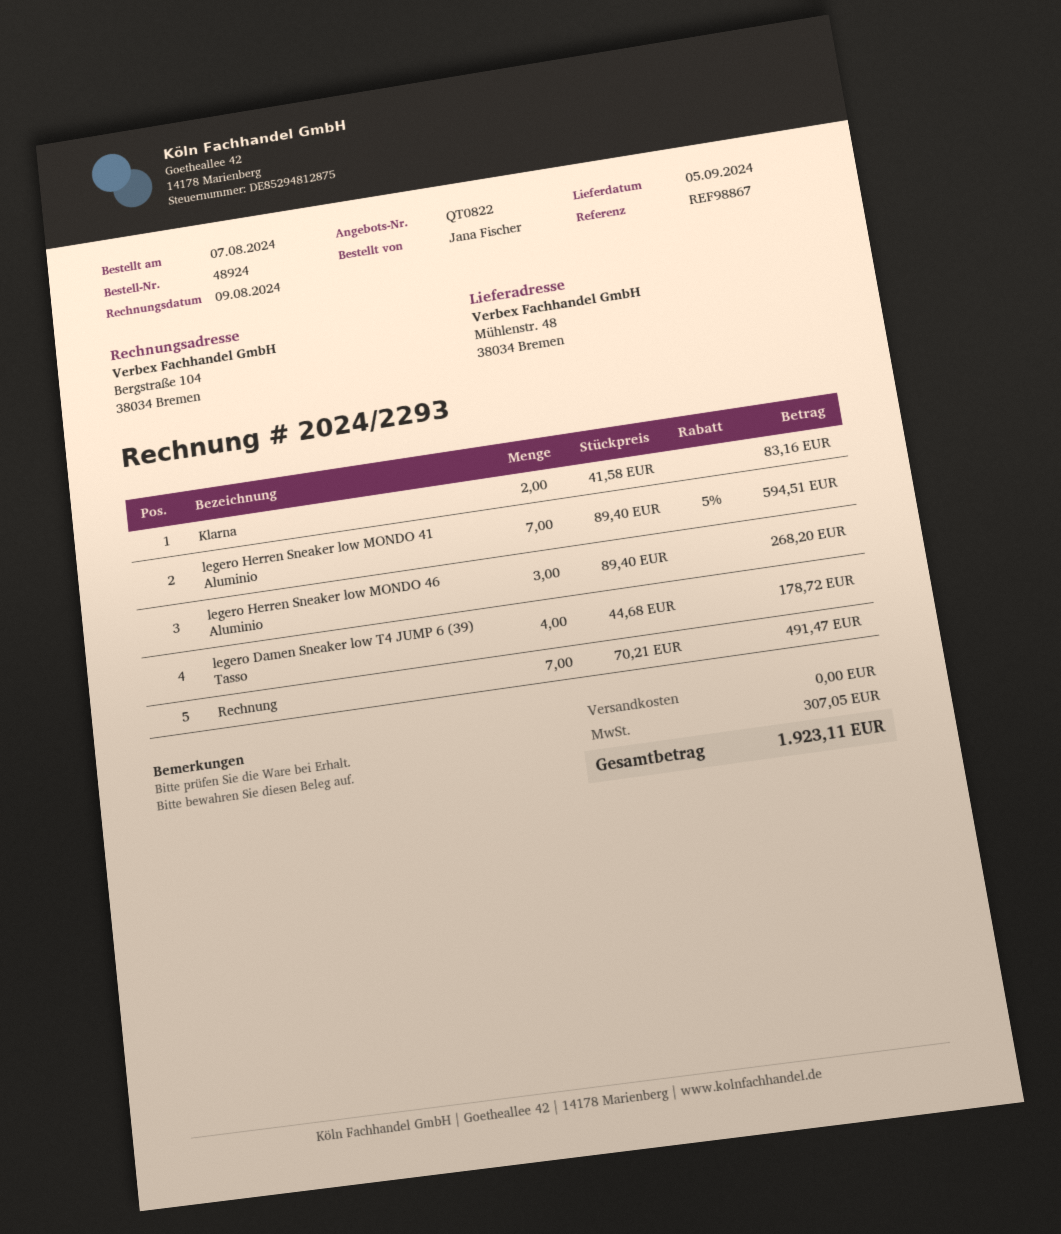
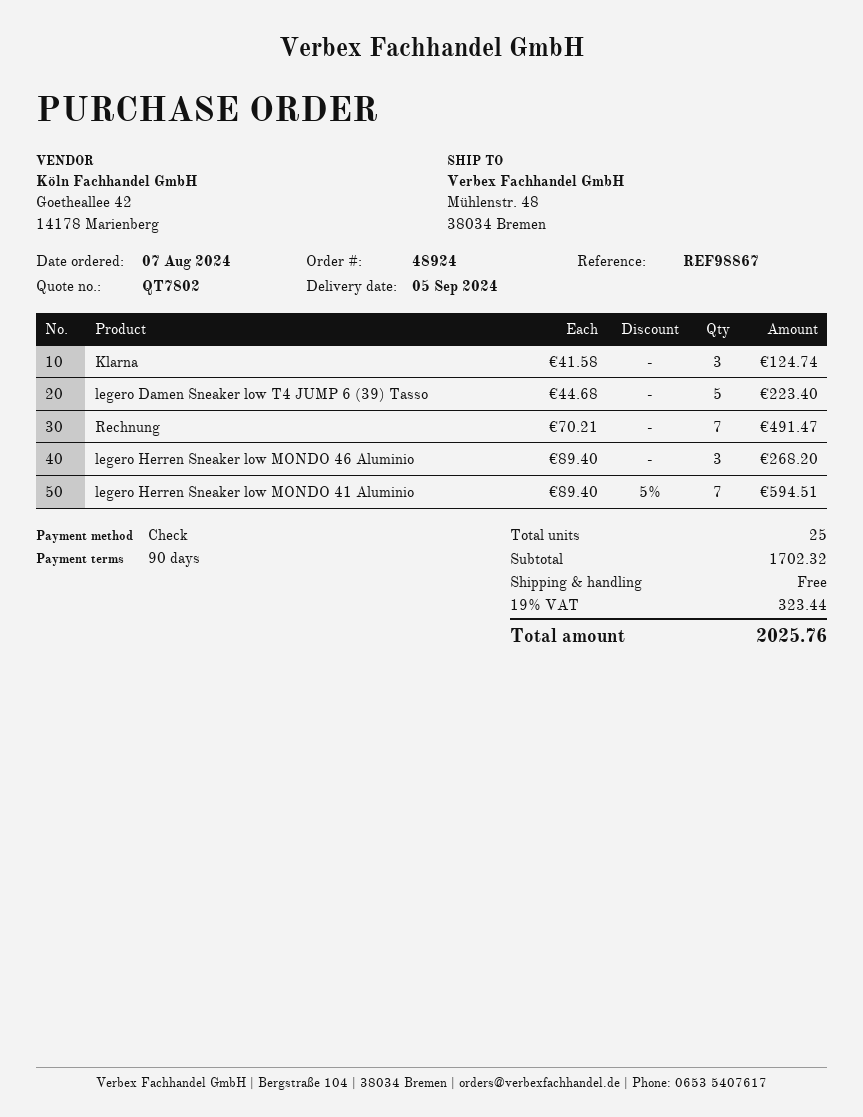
quote number: QT0822 -> QT7802
Klarna: 2 x 41.58 = 83.16 -> 3 x 41.58 = 124.74
legero Damen Sneaker low T4 JUMP 6 (39) Tasso: 4 x 44.68 = 178.72 -> 5 x 44.68 = 223.40
tax: 307.05 -> 323.44
total: 1923.11 -> 2025.76

